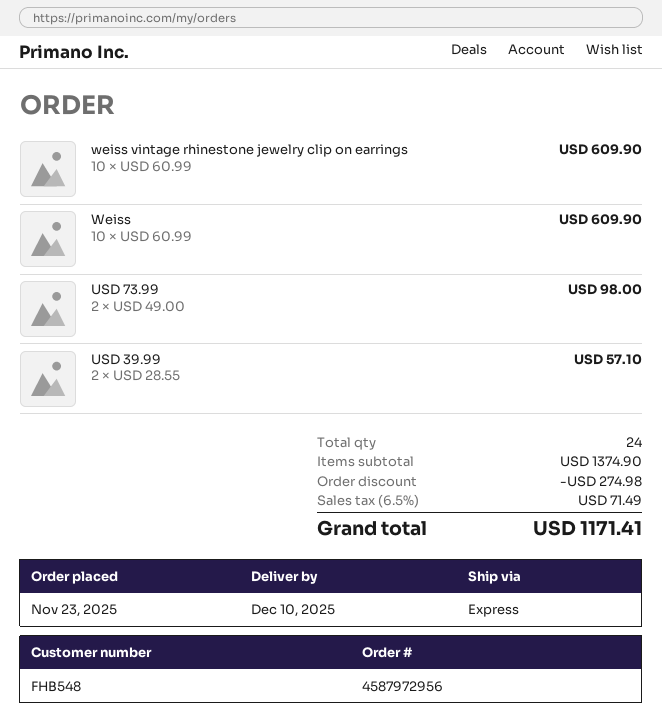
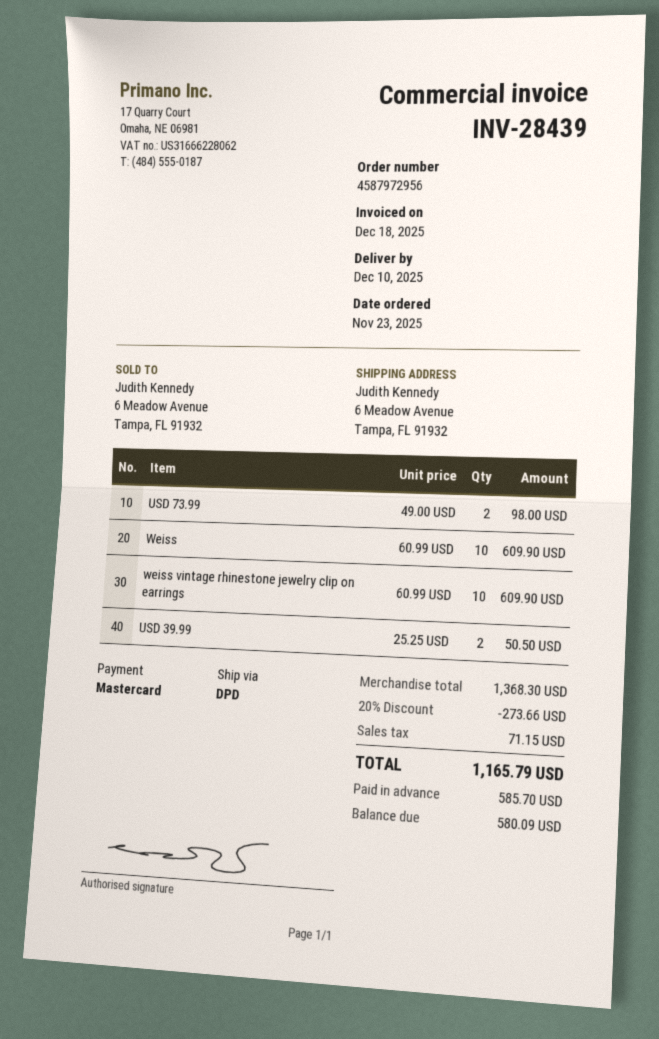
shipping method: express -> DPD
USD 39.99: 2 x 28.55 = 57.10 -> 2 x 25.25 = 50.50
subtotal: 1374.90 -> 1368.30
discount: 274.98 -> 273.66
tax: 71.49 -> 71.15
total: 1171.41 -> 1165.79

